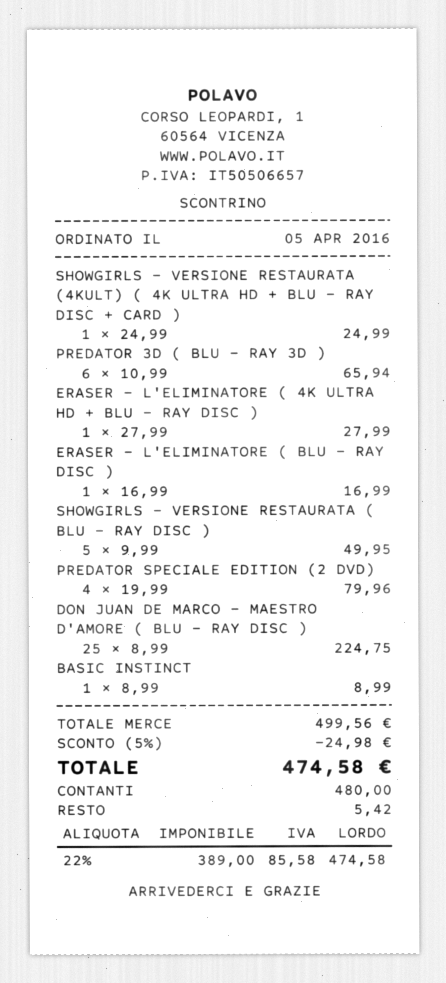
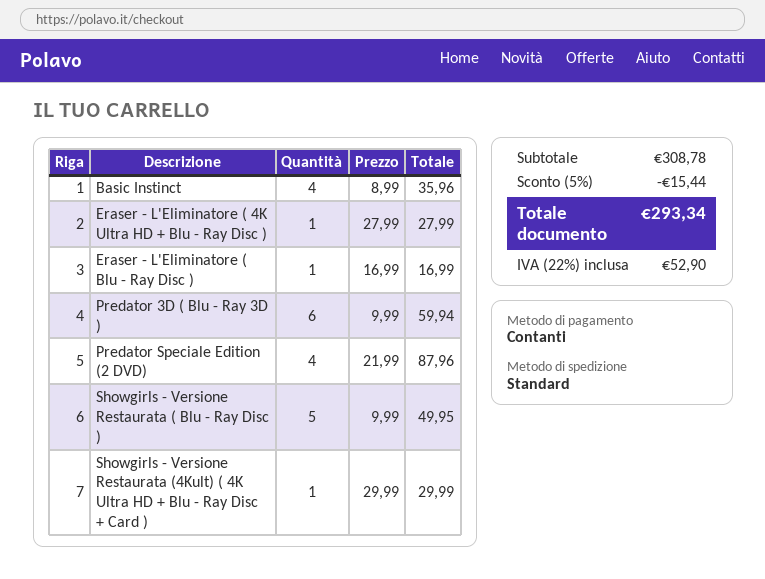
SHOWGIRLS - VERSIONE RESTAURATA (4KULT) ( 4K ULTRA HD + BLU - RAY DISC + CARD ): 1 x 24.99 = 24.99 -> 1 x 29.99 = 29.99
PREDATOR 3D ( BLU - RAY 3D ): 6 x 10.99 = 65.94 -> 6 x 9.99 = 59.94
PREDATOR SPECIALE EDITION (2 DVD): 4 x 19.99 = 79.96 -> 4 x 21.99 = 87.96
DON JUAN DE MARCO - MAESTRO D'AMORE ( BLU - RAY DISC ): 25 x 8.99 = 224.75 -> none
BASIC INSTINCT: 1 x 8.99 = 8.99 -> 4 x 8.99 = 35.96
subtotal: 499.56 -> 308.78
discount: 5% = 24.98 -> 5% = 15.44
tax: 22% = 85.58 -> 22% = 52.90
total: 474.58 -> 293.34

